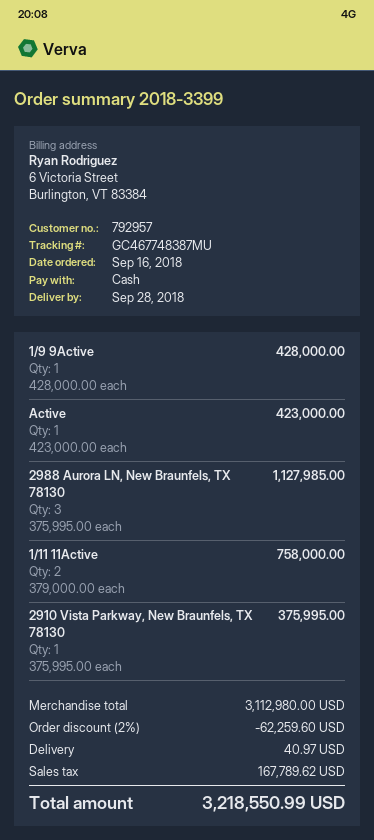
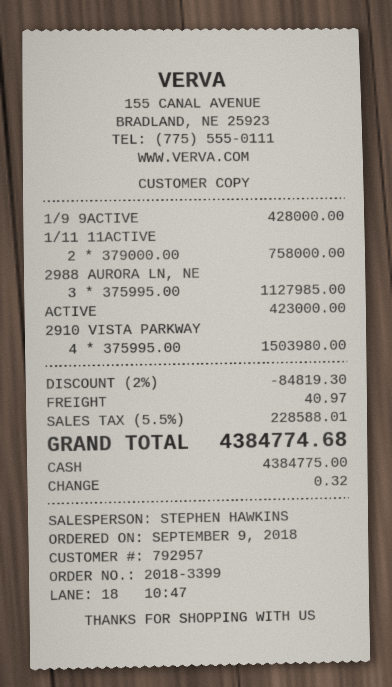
order date: 2018-09-16 -> 2018-09-09
2910 Vista Parkway, New Braunfels, TX 78130: 1 x 375995.00 = 375995.00 -> 4 x 375995.00 = 1503980.00
discount: 2% = 62259.60 -> 2% = 84819.30
tax: 167789.62 -> 228588.01
total: 3218550.99 -> 4384774.68

